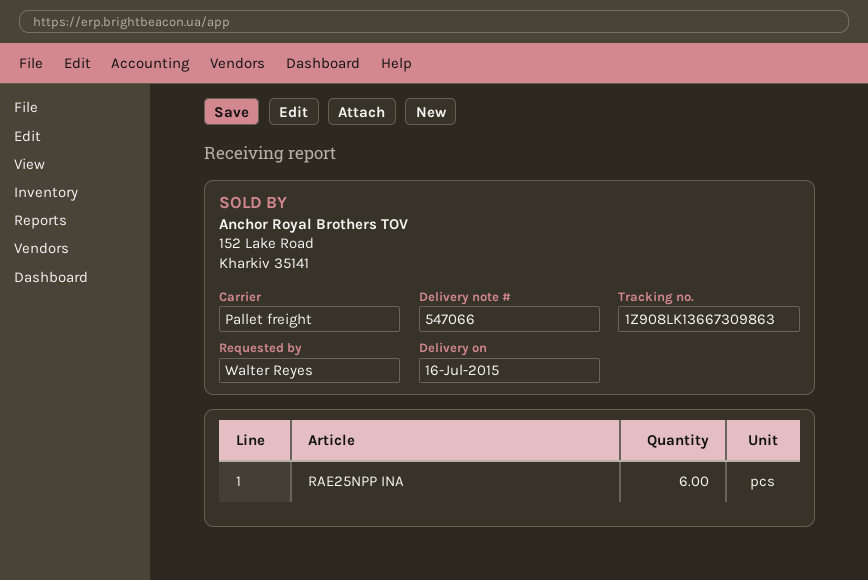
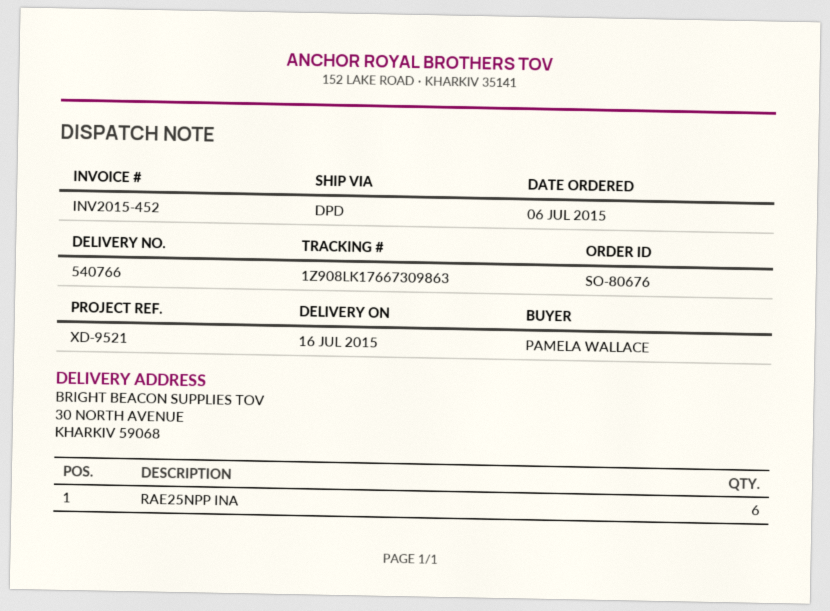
delivery note number: 547066 -> 540766
ordered by: Walter Reyes -> PAMELA WALLACE
shipping method: pallet freight -> DPD
tracking number: 1Z908LK13667309863 -> 1Z908LK17667309863

